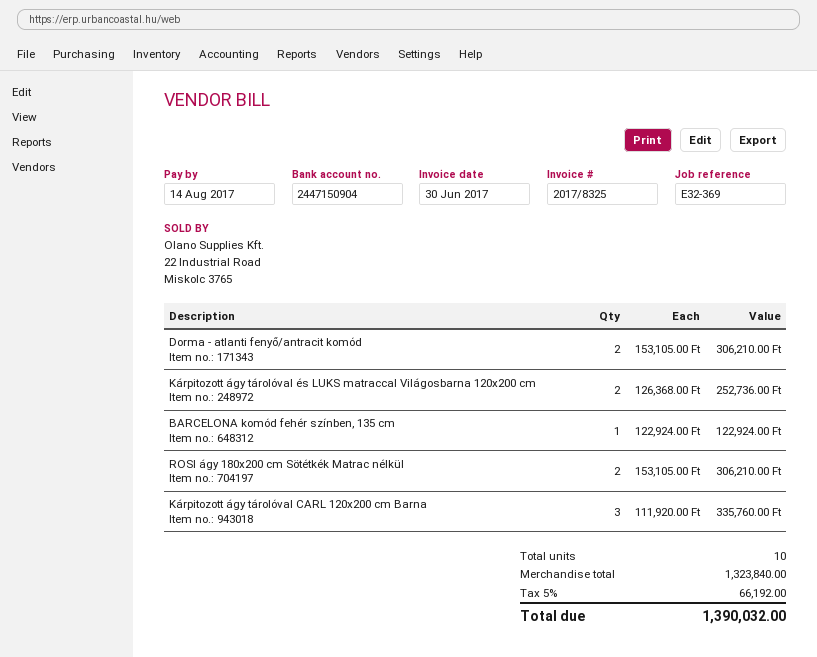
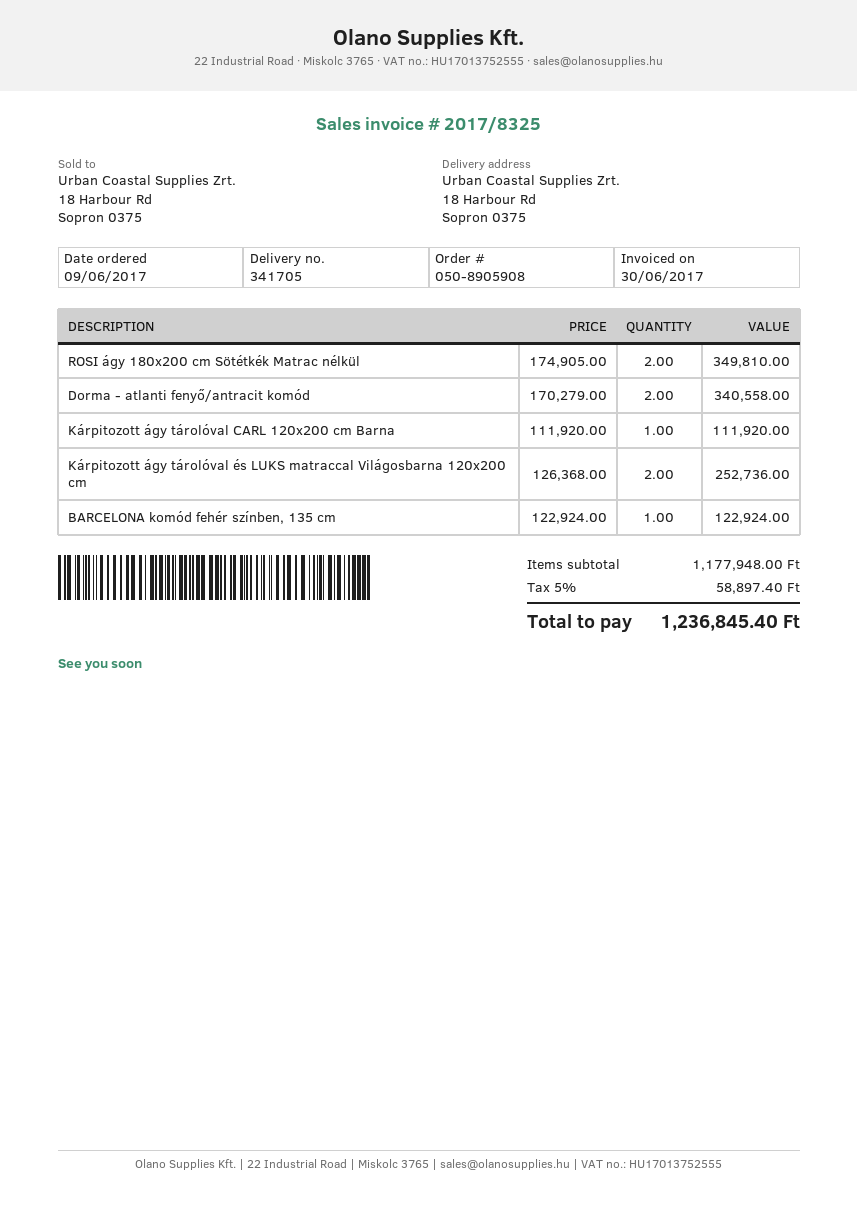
Dorma - atlanti fenyő/antracit komód: 2 x 153105.00 = 306210.00 -> 2 x 170279.00 = 340558.00
ROSI ágy 180x200 cm Sötétkék Matrac nélkül: 2 x 153105.00 = 306210.00 -> 2 x 174905.00 = 349810.00
Kárpitozott ágy tárolóval CARL 120x200 cm Barna: 3 x 111920.00 = 335760.00 -> 1 x 111920.00 = 111920.00
subtotal: 1323840.00 -> 1177948.00
tax: 5% = 66192.00 -> 5% = 58897.40
total: 1390032.00 -> 1236845.40

